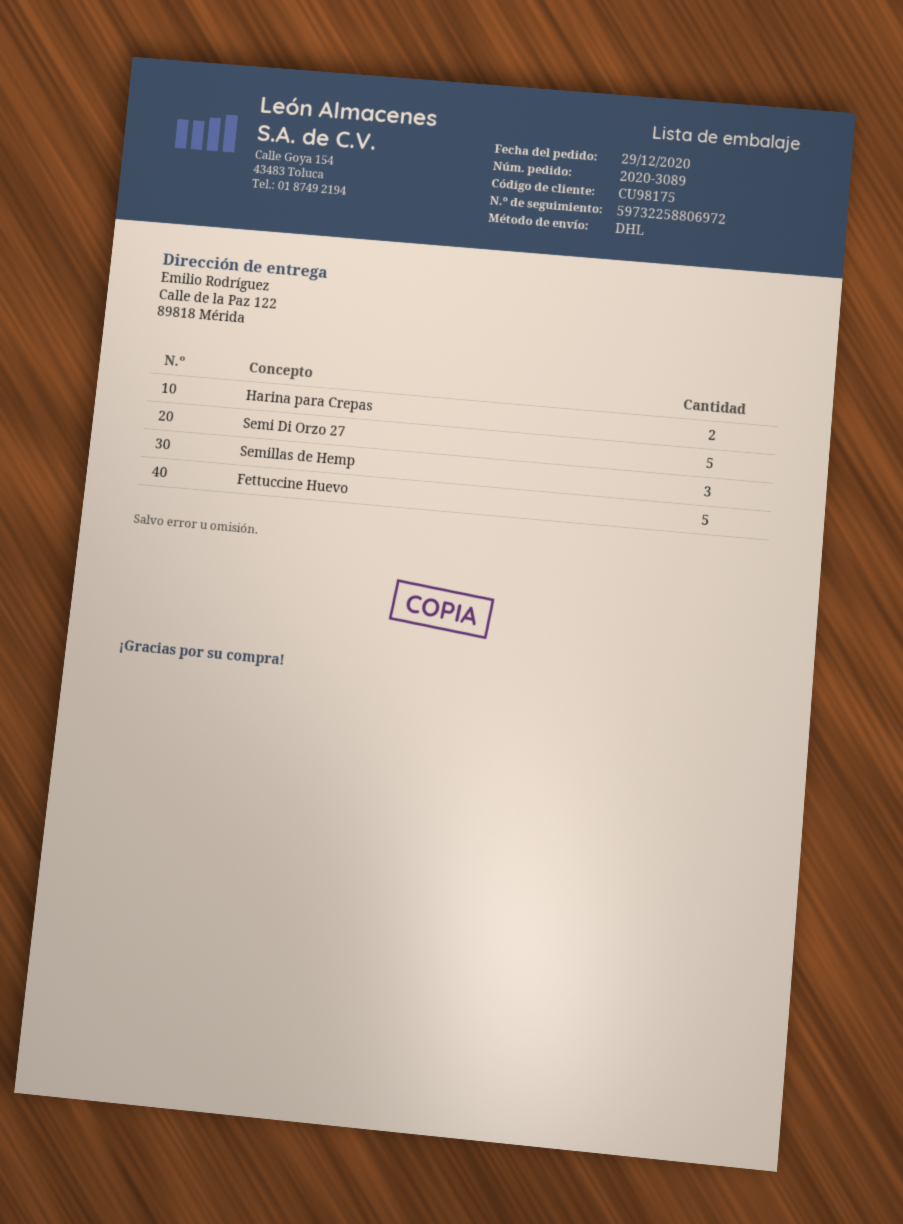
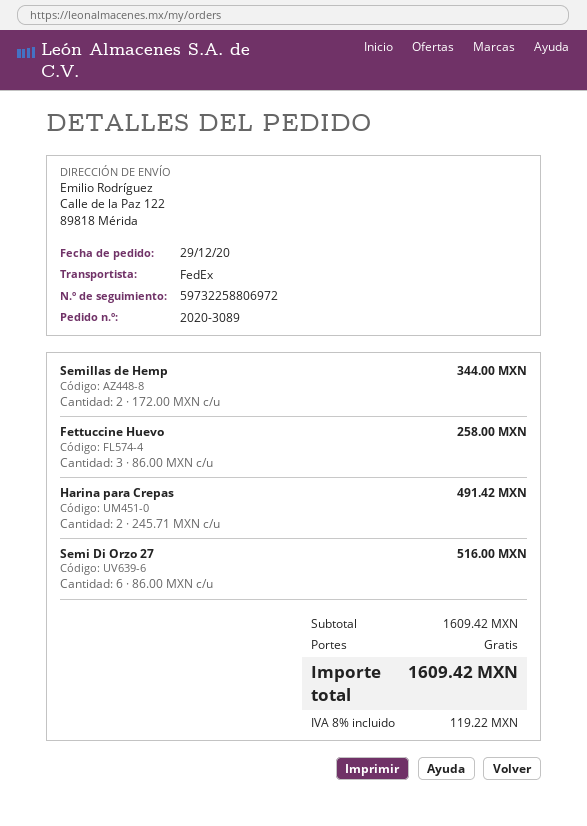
shipping method: DHL -> FedEx
Semi Di Orzo 27: 5 -> 6
Semillas de Hemp: 3 -> 2
Fettuccine Huevo: 5 -> 3

